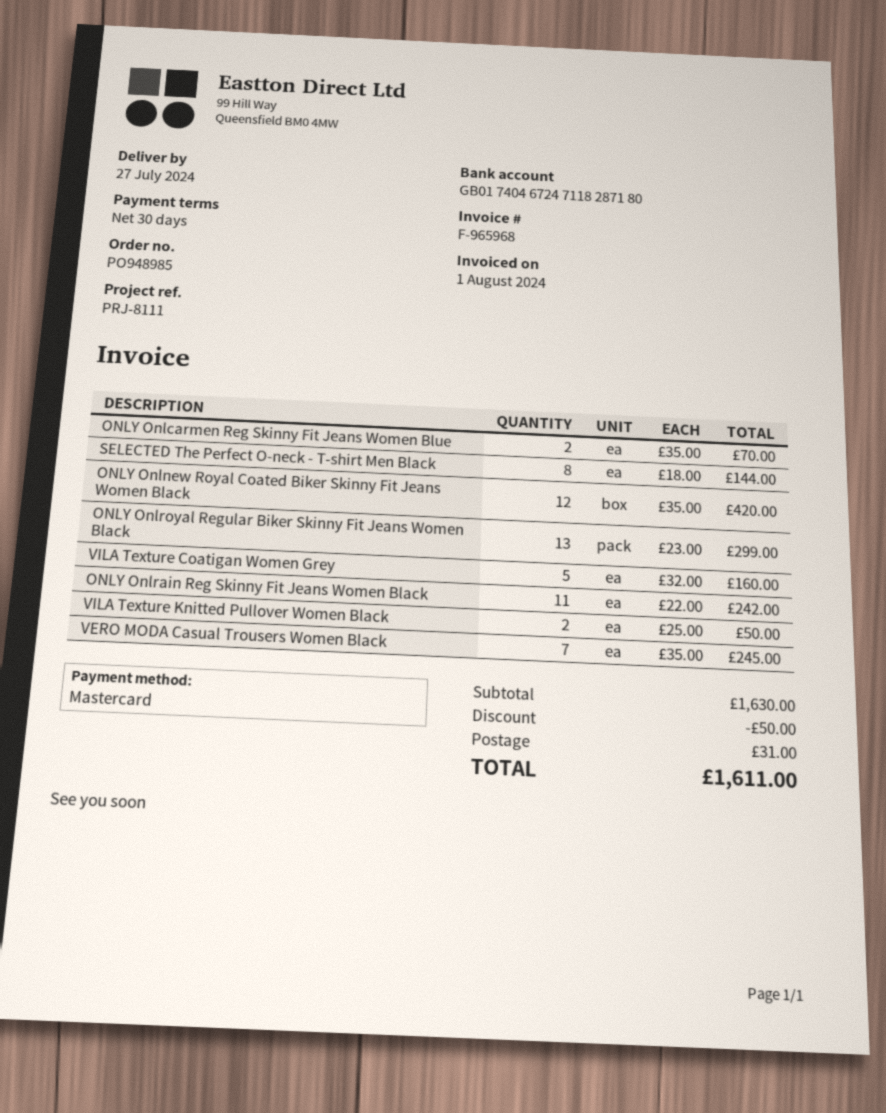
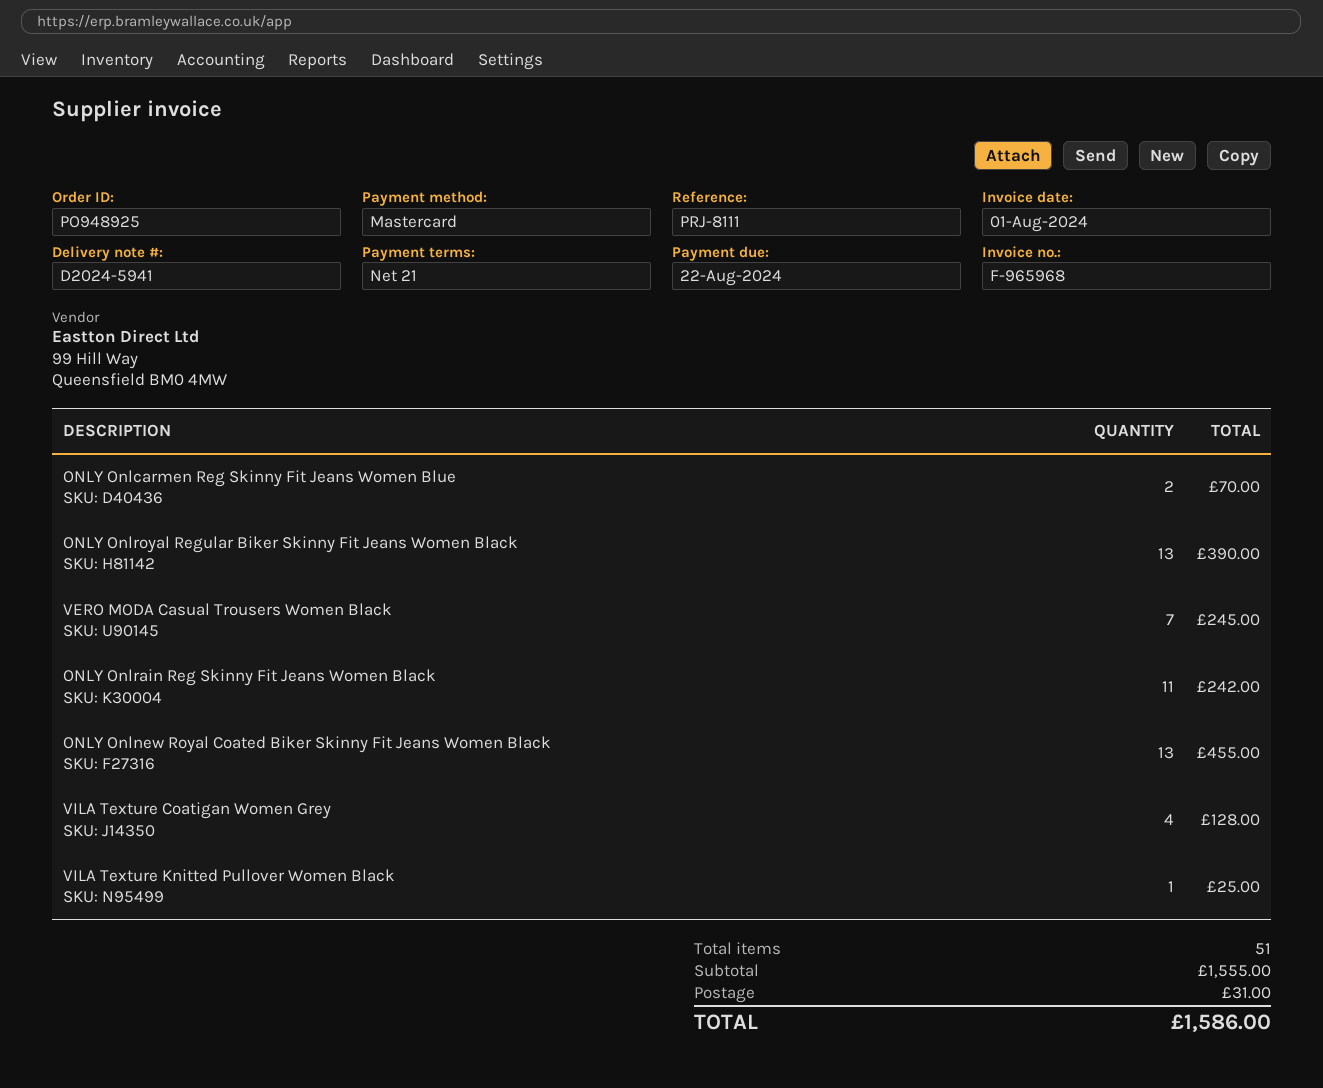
order number: PO948985 -> PO948925
payment terms: 30 days -> 21 days
SELECTED The Perfect O-neck - T-shirt Men Black: 8 for 144.00 -> none
ONLY Onlnew Royal Coated Biker Skinny Fit Jeans Women Black: 12 for 420.00 -> 13 for 455.00
ONLY Onlroyal Regular Biker Skinny Fit Jeans Women Black: 13 for 299.00 -> 13 for 390.00
VILA Texture Coatigan Women Grey: 5 for 160.00 -> 4 for 128.00
VILA Texture Knitted Pullover Women Black: 2 for 50.00 -> 1 for 25.00
subtotal: 1630.00 -> 1555.00
discount: 50.00 -> none
total: 1611.00 -> 1586.00

